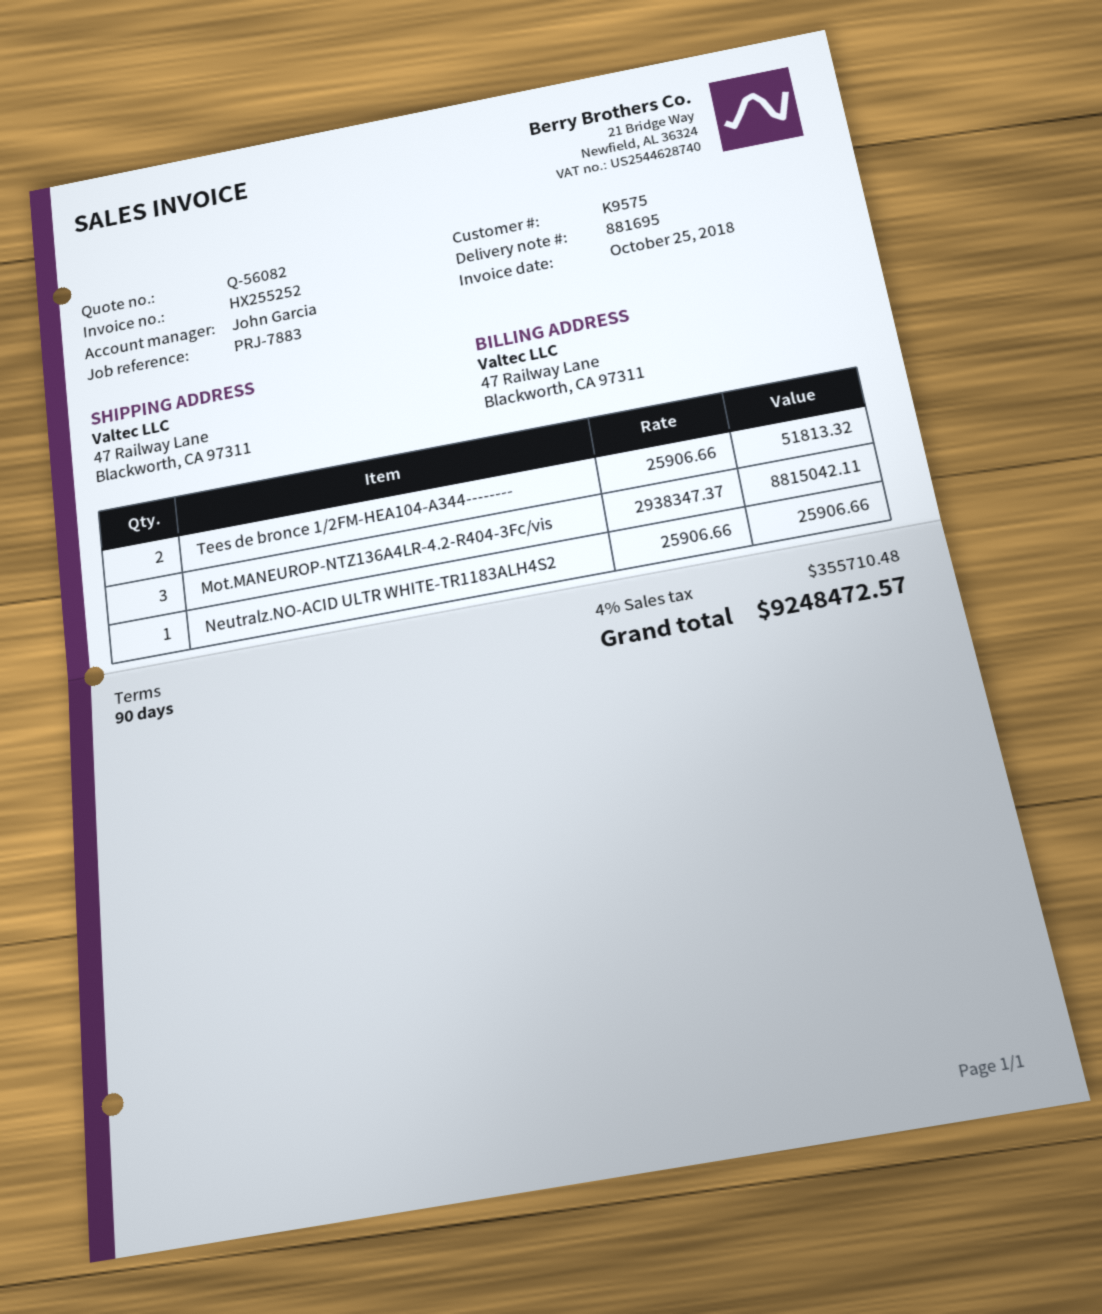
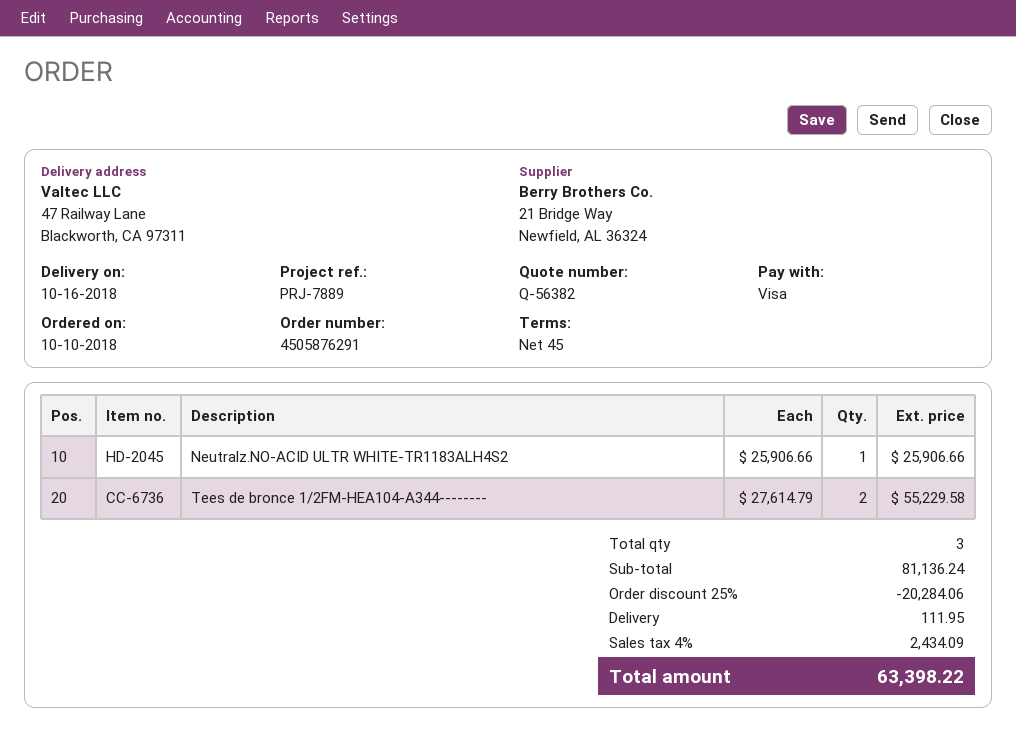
quote number: Q-56082 -> Q-56382
payment terms: 90 days -> 45 days
reference: PRJ-7883 -> PRJ-7889
Tees de bronce 1/2FM-HEA104-A344--------: 2 x 25906.66 = 51813.32 -> 2 x 27614.79 = 55229.58
Mot.MANEUROP-NTZ136A4LR-4.2-R404-3Fc/vis: 3 x 2938347.37 = 8815042.11 -> none
discount: none -> 25% = 20284.06
shipping: none -> 111.95
tax: 4% = 355710.48 -> 4% = 2434.09
total: 9248472.57 -> 63398.22

